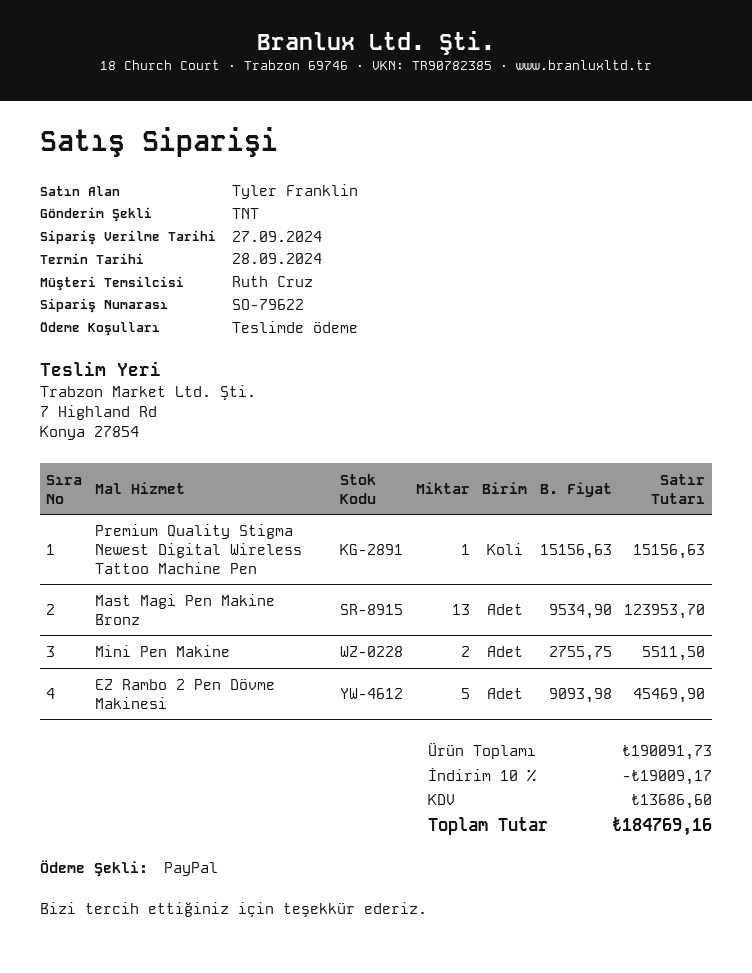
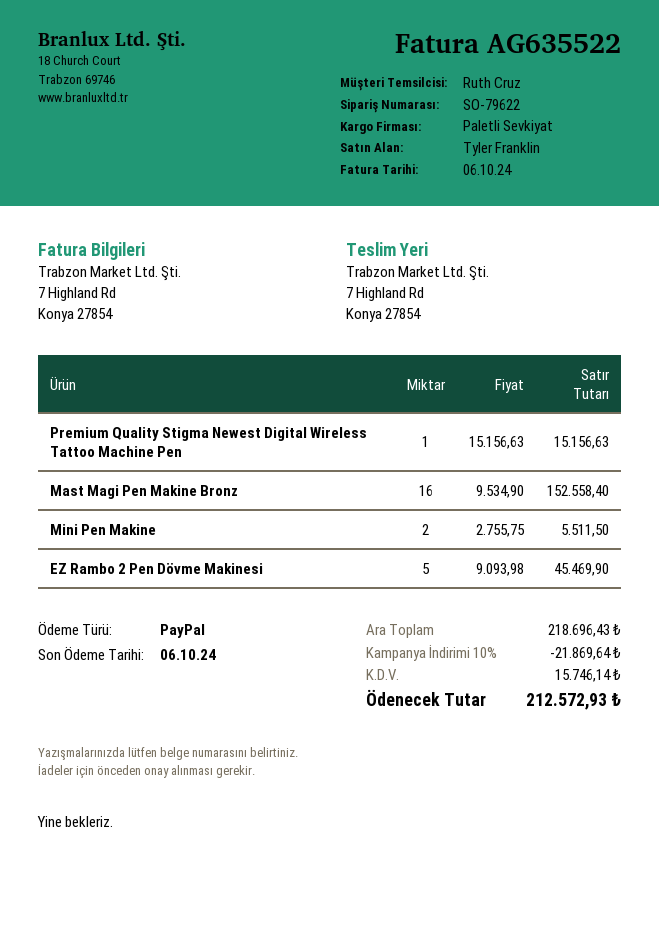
shipping method: TNT -> pallet freight
Mast Magi Pen Makine Bronz: 13 x 9534.90 = 123953.70 -> 16 x 9534.90 = 152558.40
subtotal: 190091.73 -> 218696.43
discount: 10% = 19009.17 -> 10% = 21869.64
tax: 13686.60 -> 15746.14
total: 184769.16 -> 212572.93

